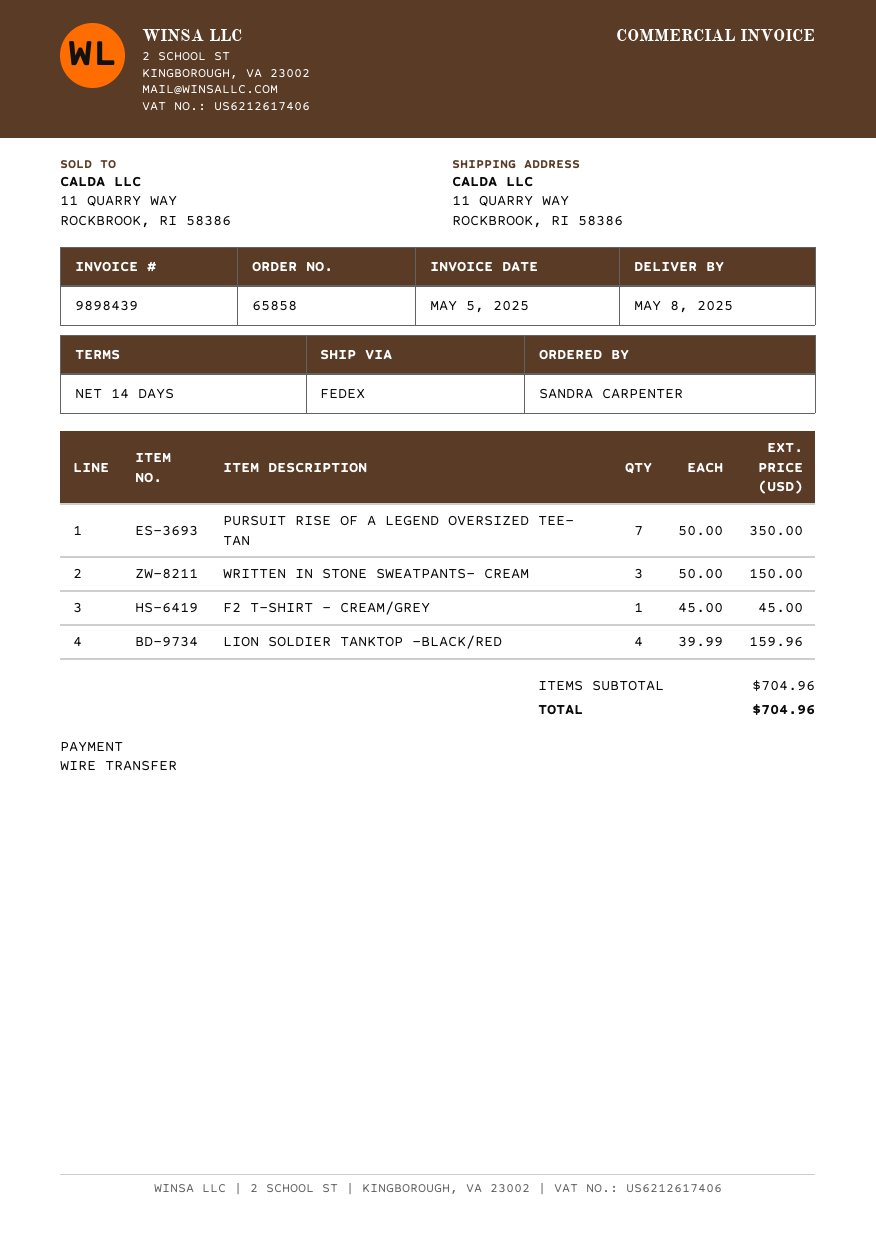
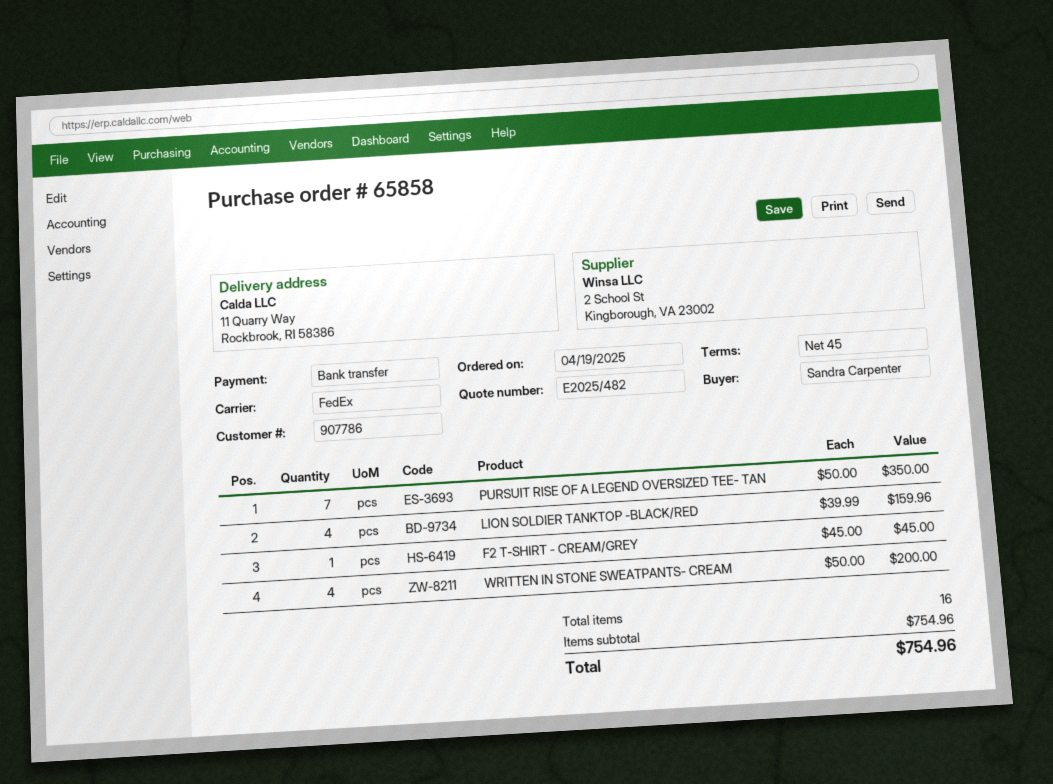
payment terms: 14 days -> 45 days
WRITTEN IN STONE SWEATPANTS- CREAM: 3 x 50.00 = 150.00 -> 4 x 50.00 = 200.00
subtotal: 704.96 -> 754.96
total: 704.96 -> 754.96

